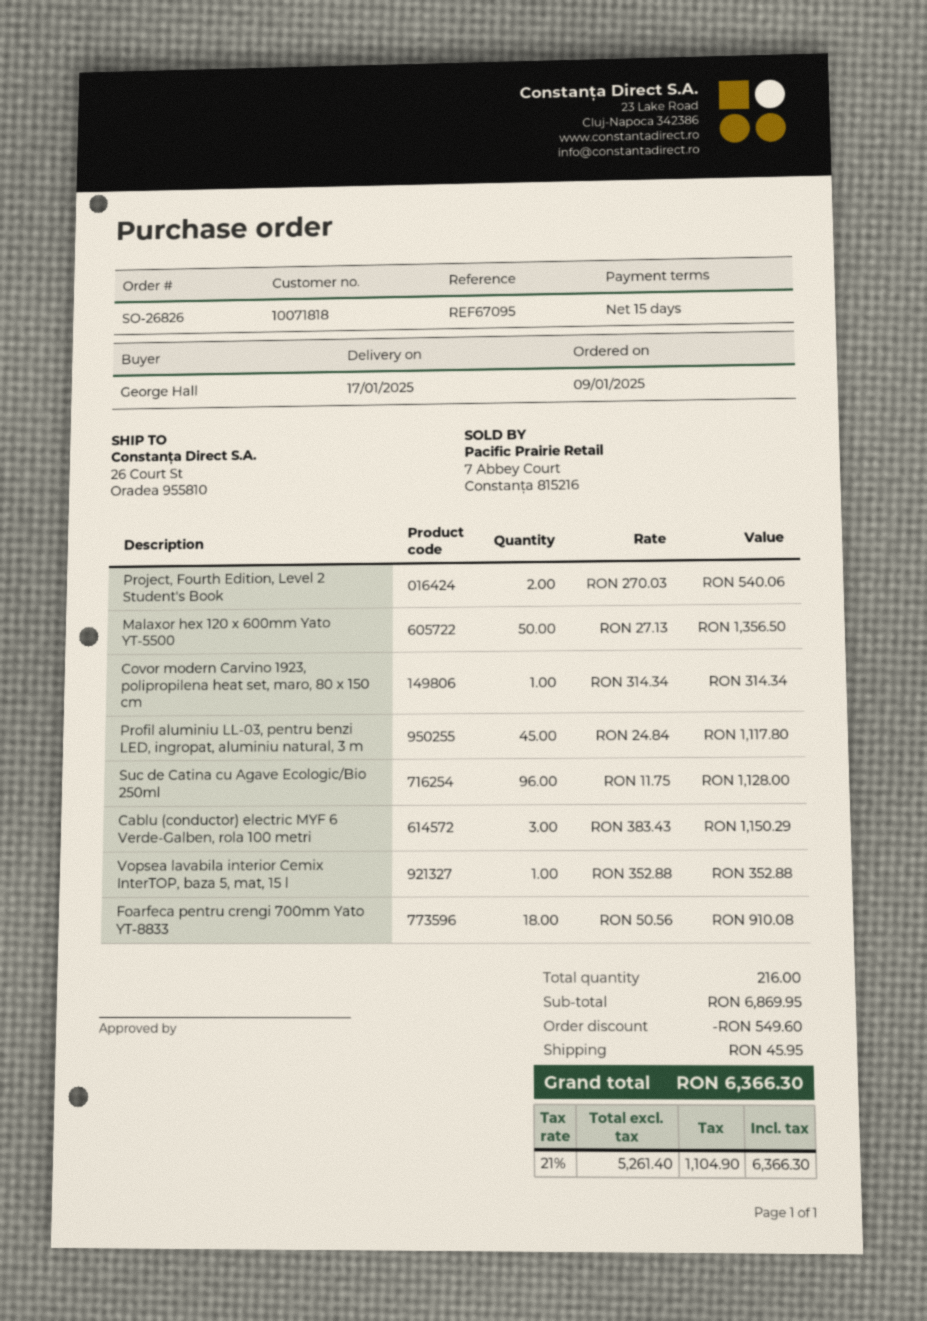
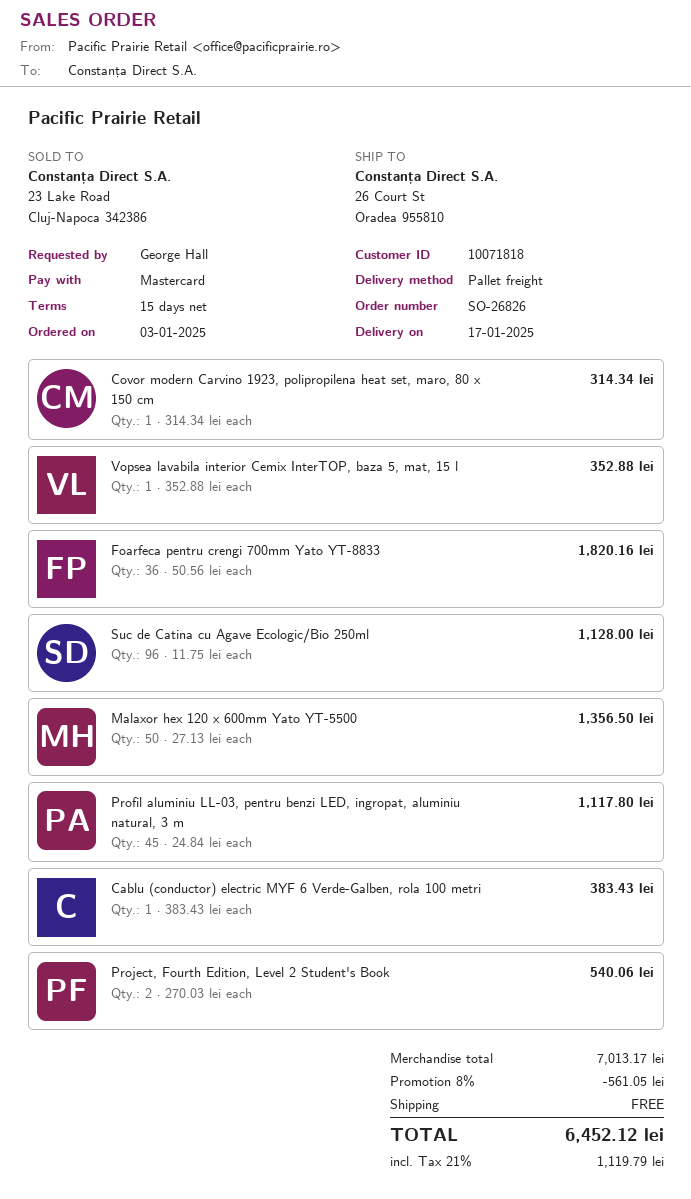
order date: 2025-01-09 -> 2025-01-03
Cablu (conductor) electric MYF 6 Verde-Galben, rola 100 metri: 3 x 383.43 = 1150.29 -> 1 x 383.43 = 383.43
Foarfeca pentru crengi 700mm Yato YT-8833: 18 x 50.56 = 910.08 -> 36 x 50.56 = 1820.16
subtotal: 6869.95 -> 7013.17
discount: 549.60 -> 561.05
shipping: 45.95 -> 0.00
tax: 21% = 1104.90 -> 21% = 1119.79
total: 6366.30 -> 6452.12

